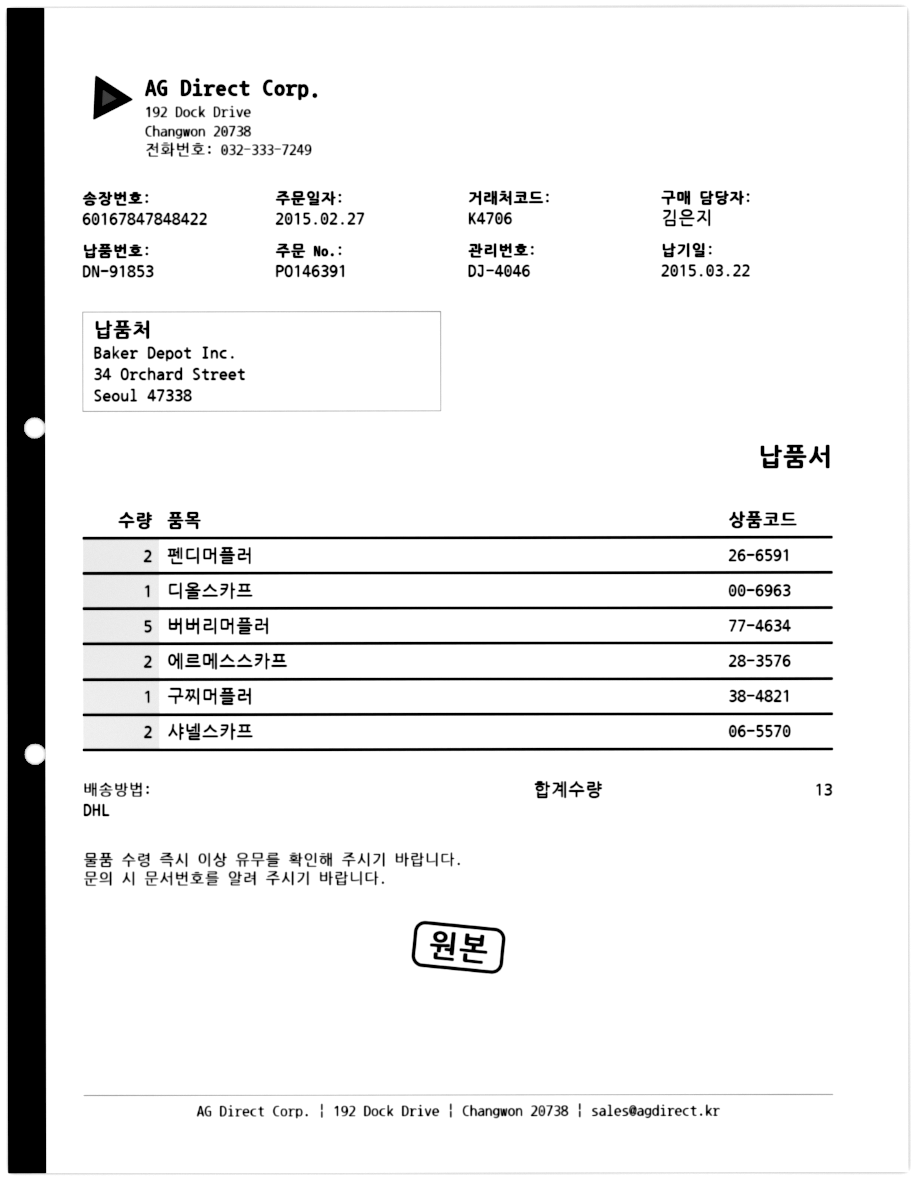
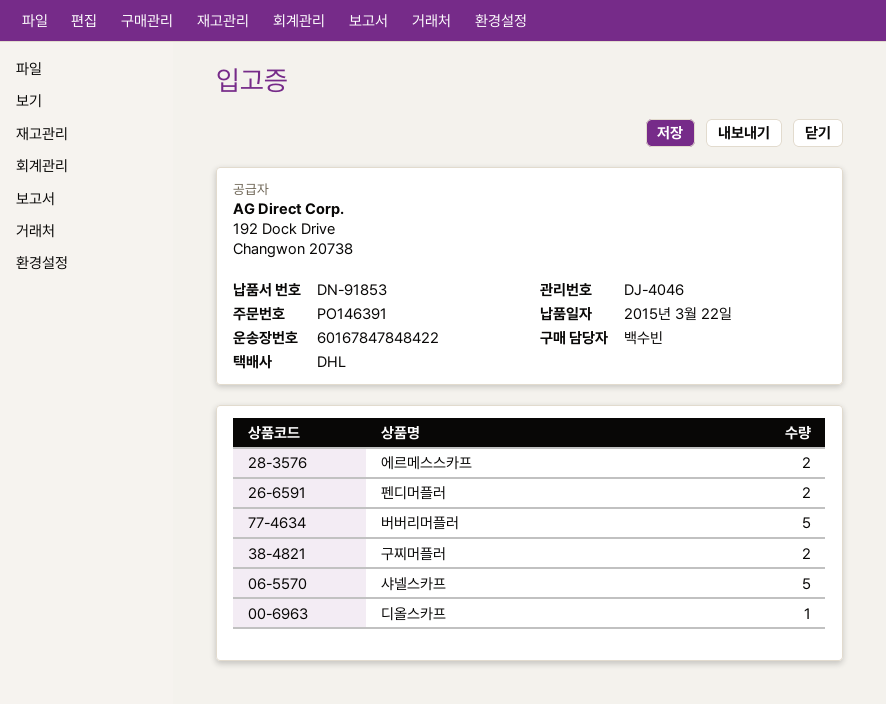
ordered by: 김은지 -> 백수빈
구찌머플러: 1 -> 2
샤넬스카프: 2 -> 5

